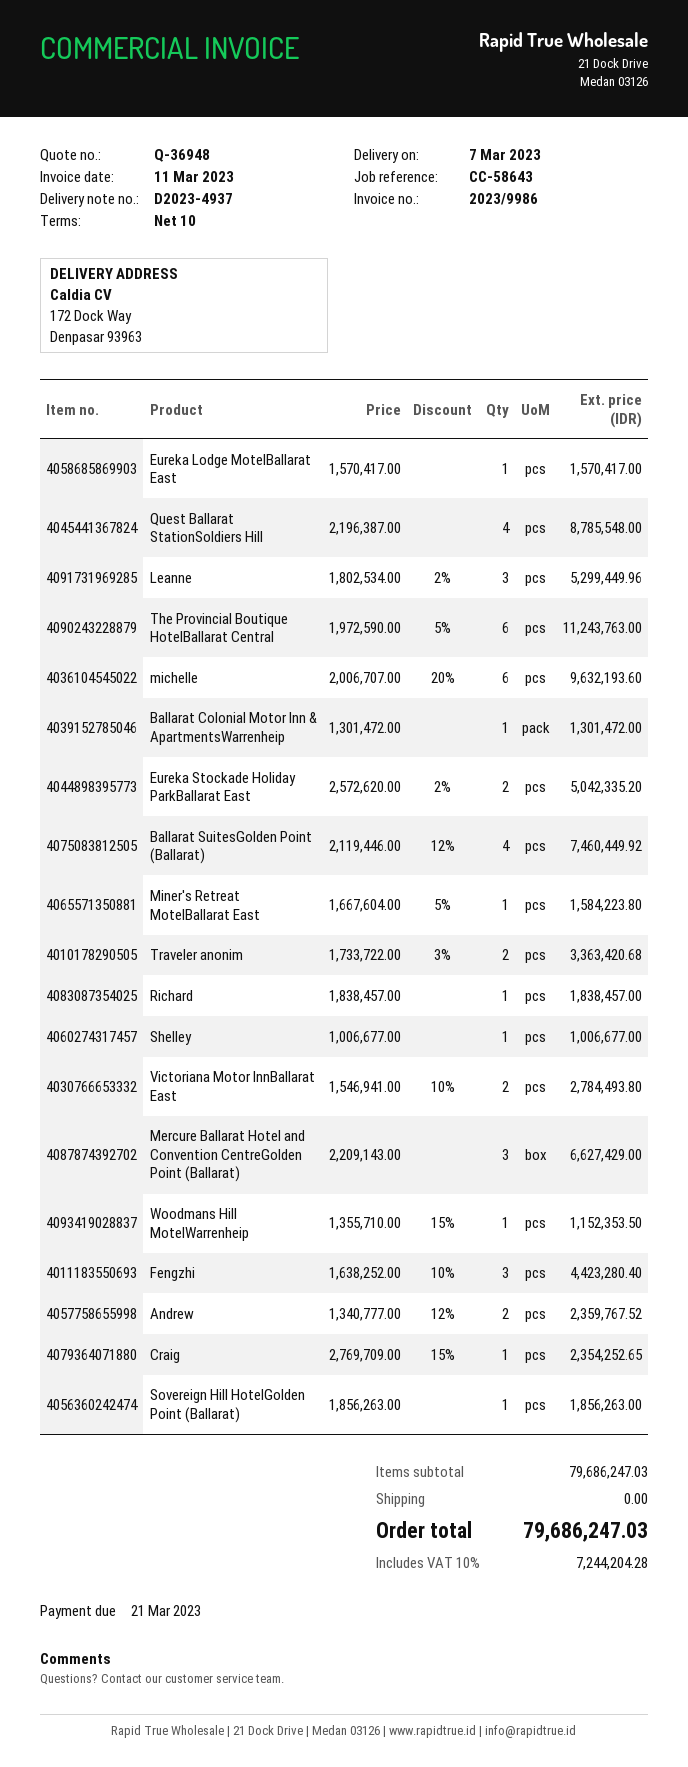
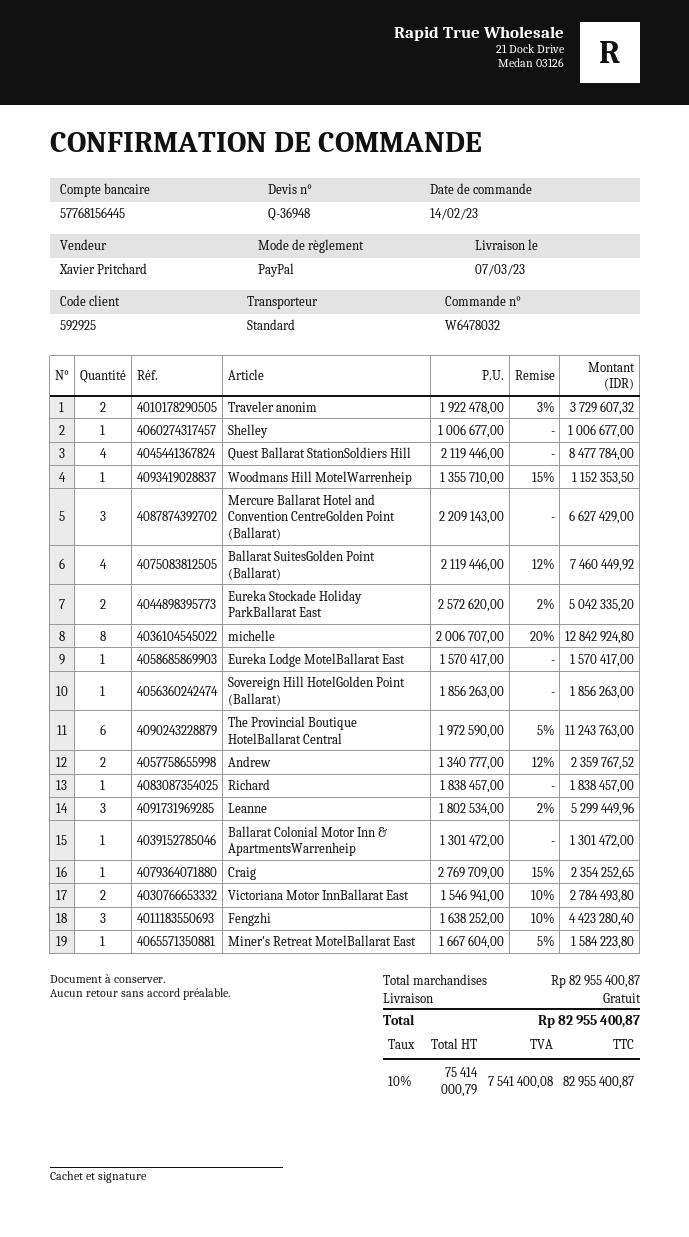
Quest Ballarat StationSoldiers Hill: 4 x 2196387.00 = 8785548.00 -> 4 x 2119446.00 = 8477784.00
michelle: 6 x 2006707.00 - 20% = 9632193.60 -> 8 x 2006707.00 - 20% = 12842924.80
Traveler anonim: 2 x 1733722.00 - 3% = 3363420.68 -> 2 x 1922478.00 - 3% = 3729607.32
subtotal: 79686247.03 -> 82955400.87
tax: 10% = 7244204.28 -> 10% = 7541400.08
total: 79686247.03 -> 82955400.87

